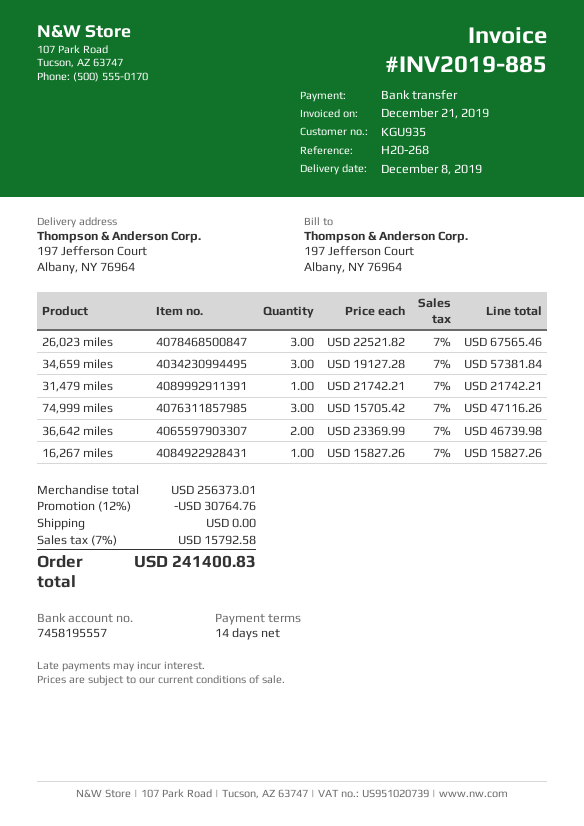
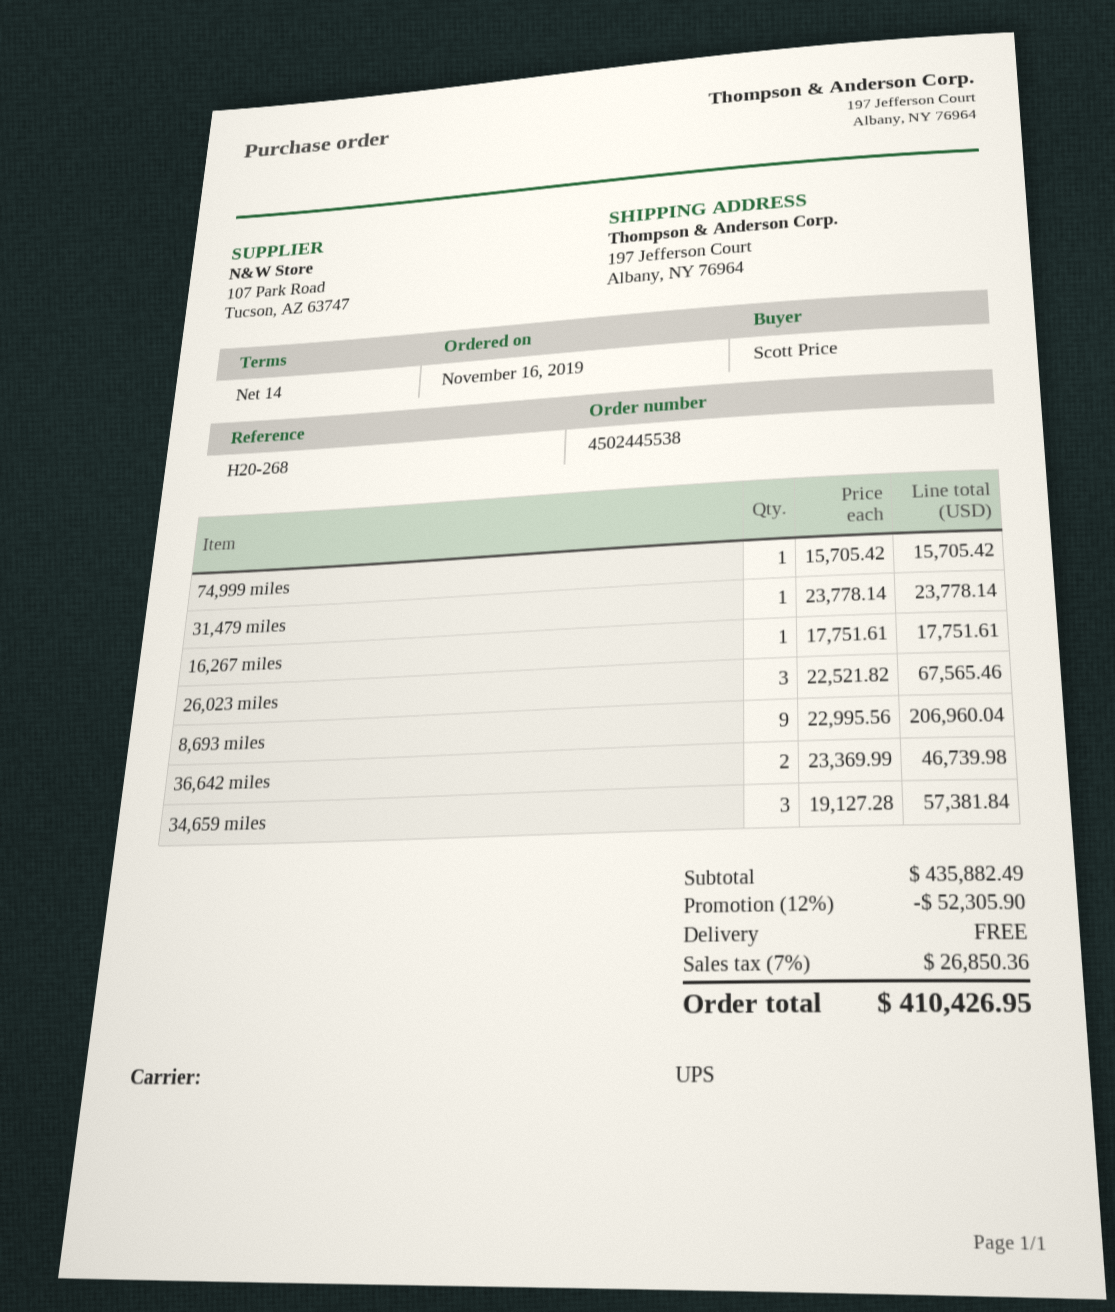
31,479 miles: 1 x 21742.21 = 21742.21 -> 1 x 23778.14 = 23778.14
74,999 miles: 3 x 15705.42 = 47116.26 -> 1 x 15705.42 = 15705.42
16,267 miles: 1 x 15827.26 = 15827.26 -> 1 x 17751.61 = 17751.61
8,693 miles: none -> 9 x 22995.56 = 206960.04
subtotal: 256373.01 -> 435882.49
discount: 12% = 30764.76 -> 12% = 52305.90
tax: 7% = 15792.58 -> 7% = 26850.36
total: 241400.83 -> 410426.95

